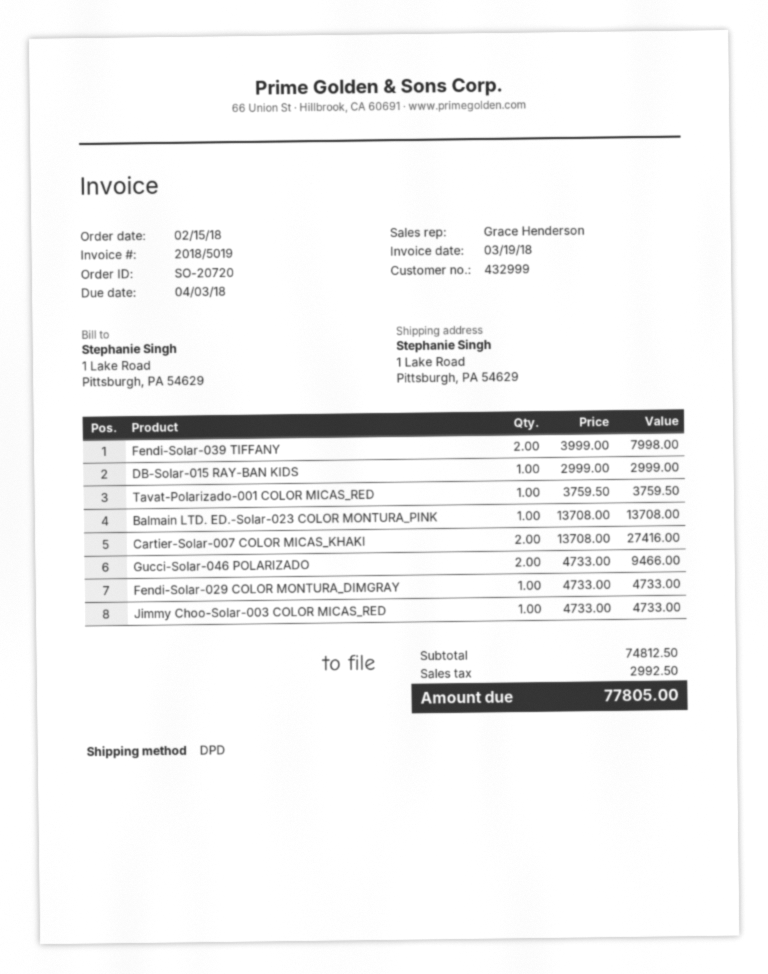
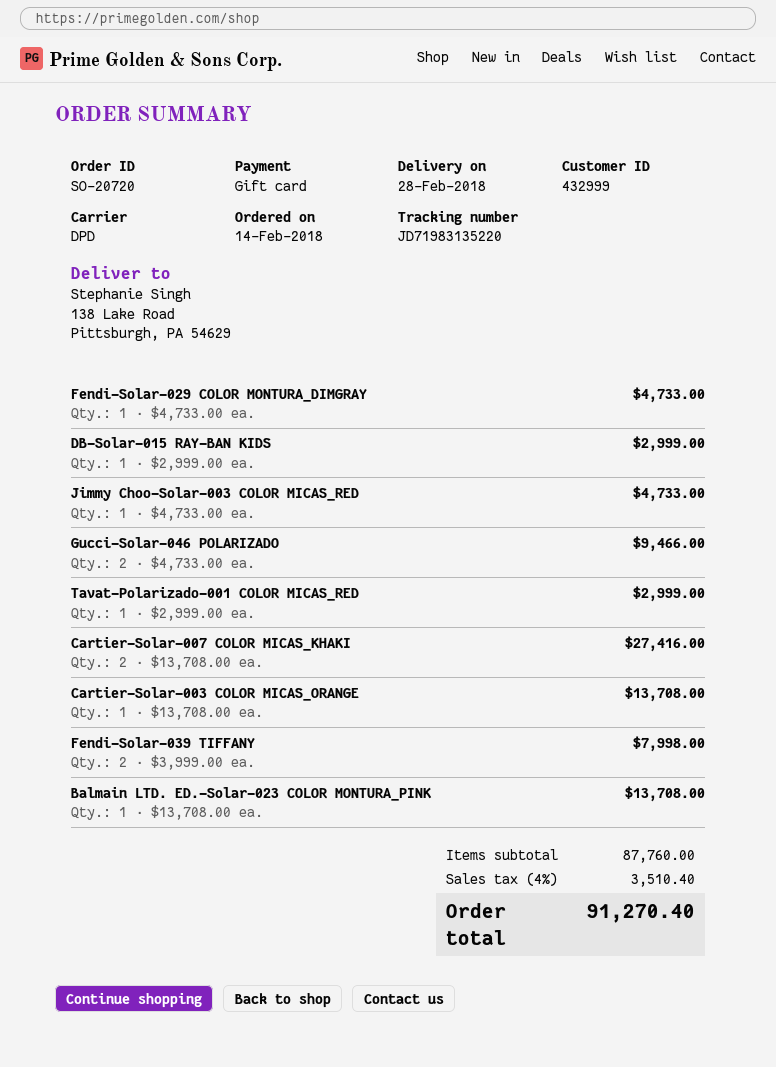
order date: 2018-02-15 -> 2018-02-14
ship to: 1 Lake Road, Pittsburgh, PA 54629 -> 138 Lake Road, Pittsburgh, PA 54629
Tavat-Polarizado-001 COLOR MICAS_RED: 1 x 3759.50 = 3759.50 -> 1 x 2999.00 = 2999.00
Cartier-Solar-003 COLOR MICAS_ORANGE: none -> 1 x 13708.00 = 13708.00
subtotal: 74812.50 -> 87760.00
tax: 2992.50 -> 3510.40
total: 77805.00 -> 91270.40

